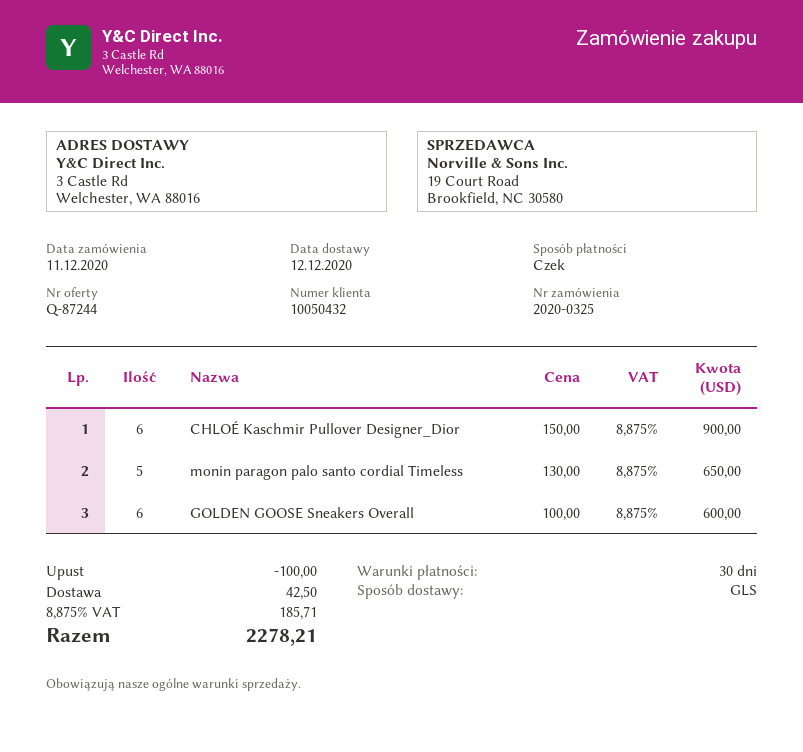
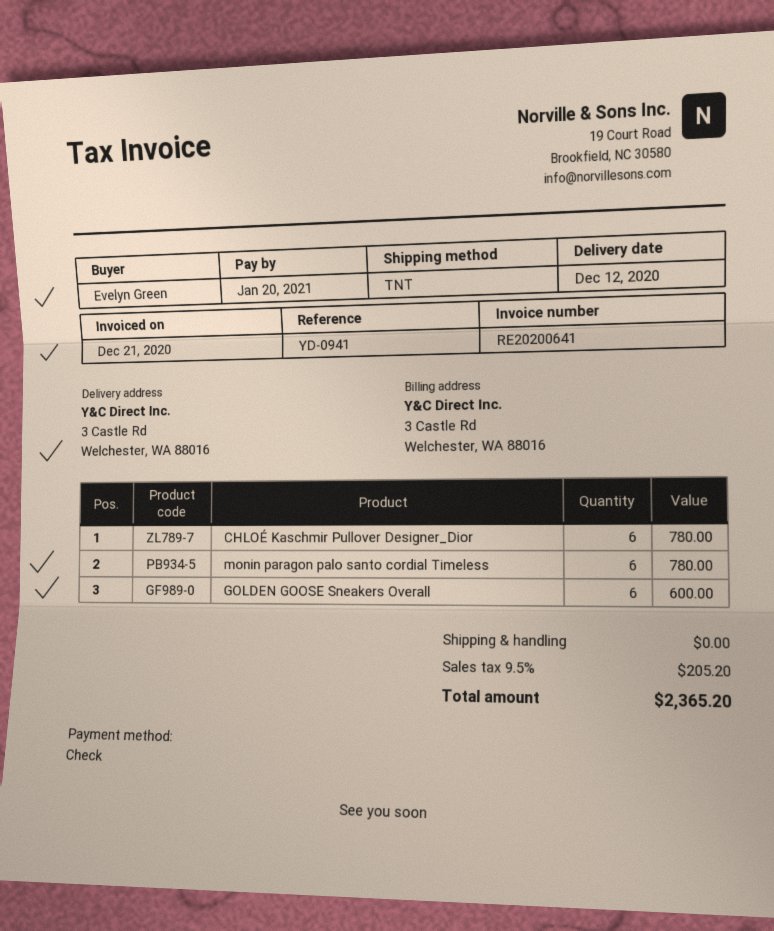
shipping method: GLS -> TNT
CHLOÉ Kaschmir Pullover Designer_Dior: 6 for 900.00 -> 6 for 780.00
monin paragon palo santo cordial Timeless: 5 for 650.00 -> 6 for 780.00
discount: 100.00 -> none
shipping: 42.50 -> 0.00
tax: 8.875% = 185.71 -> 9.5% = 205.20
total: 2278.21 -> 2365.20

